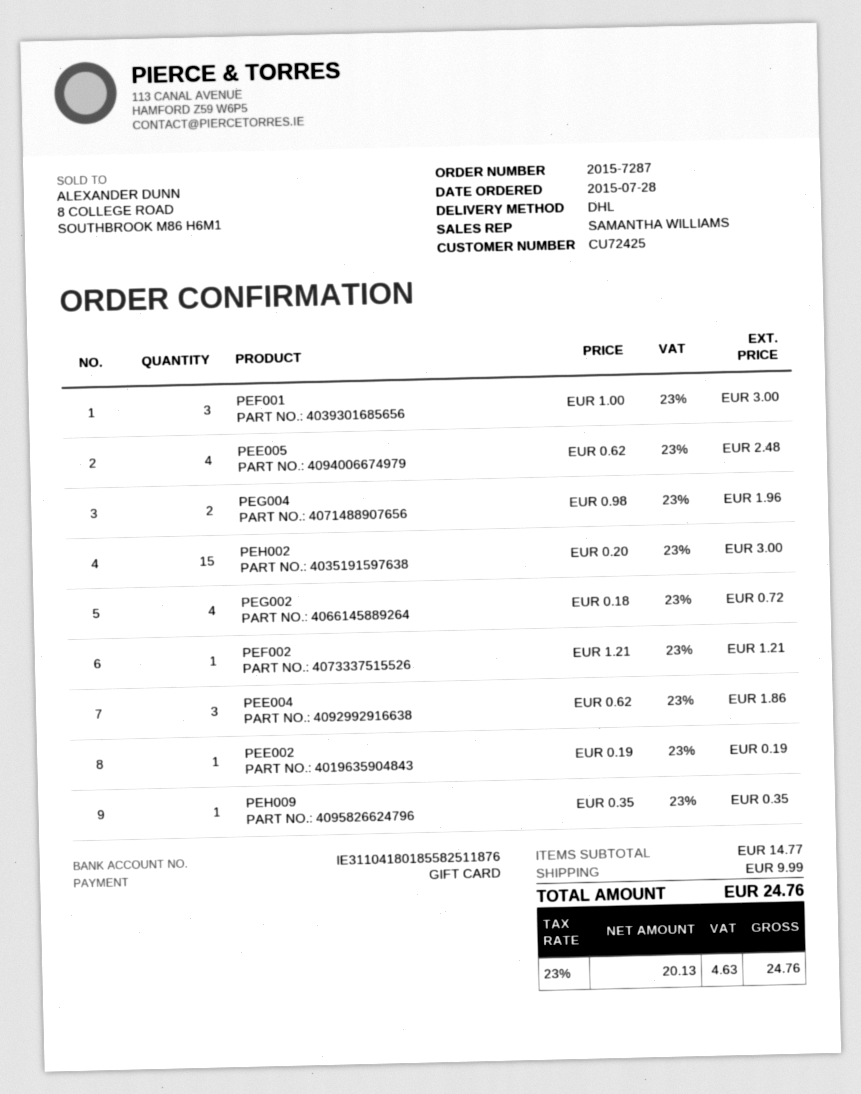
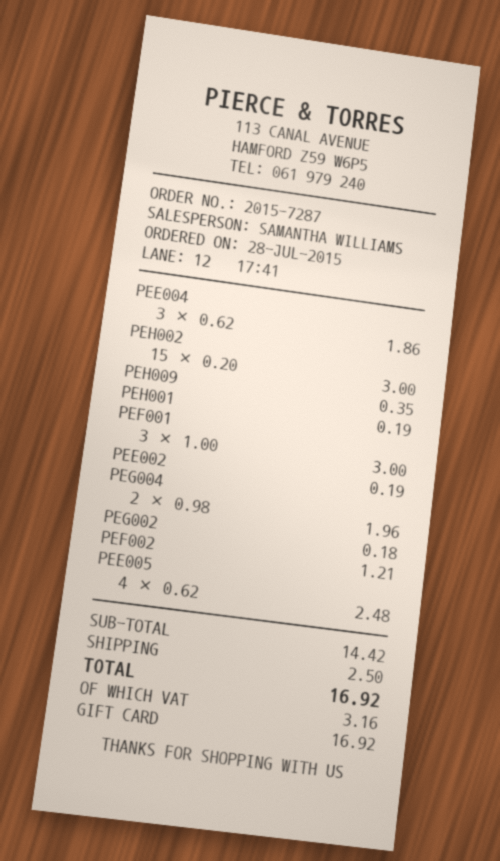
PEG002: 4 x 0.18 = 0.72 -> 1 x 0.18 = 0.18
PEH001: none -> 1 x 0.19 = 0.19
subtotal: 14.77 -> 14.42
shipping: 9.99 -> 2.50
tax: 4.63 -> 3.16
total: 24.76 -> 16.92

